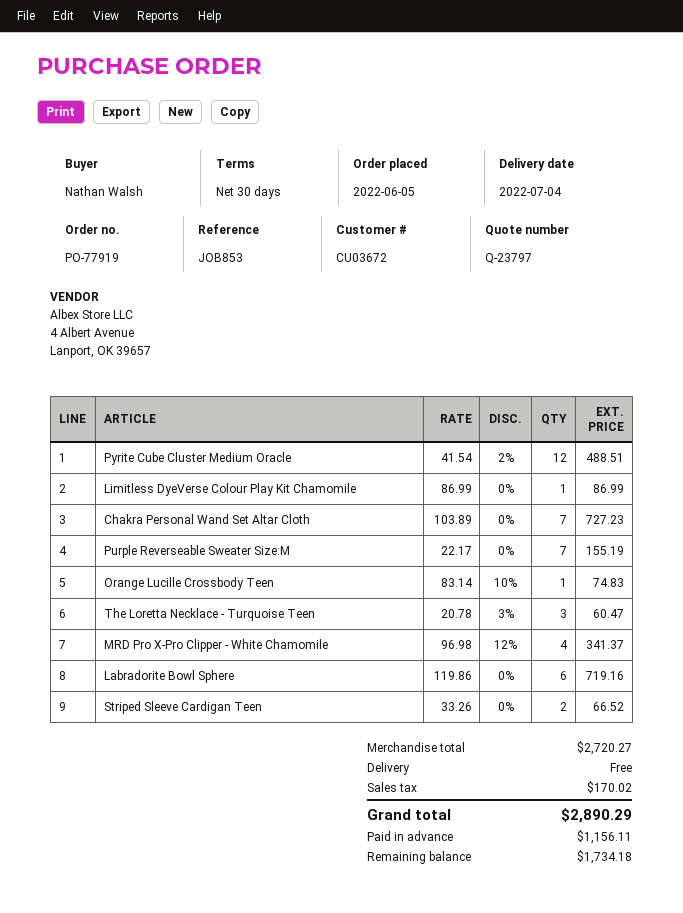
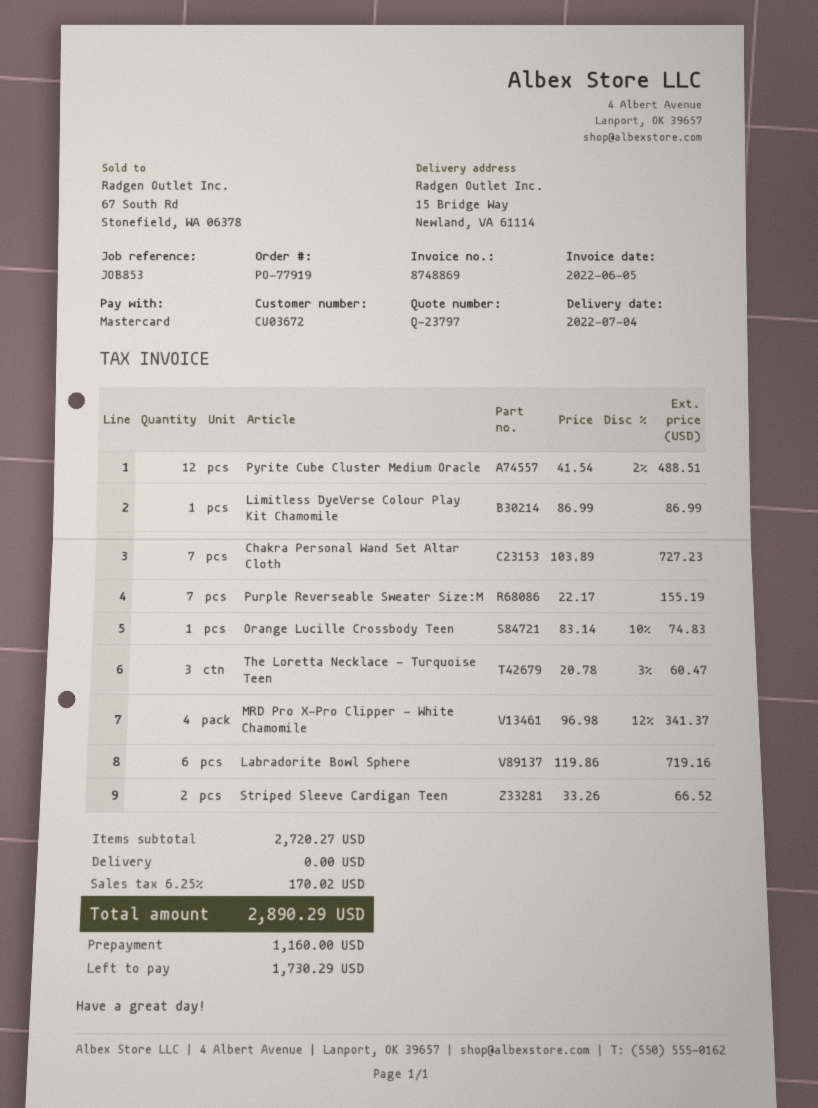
deposit: 1156.11 -> 1160.00
balance: 1734.18 -> 1730.29

